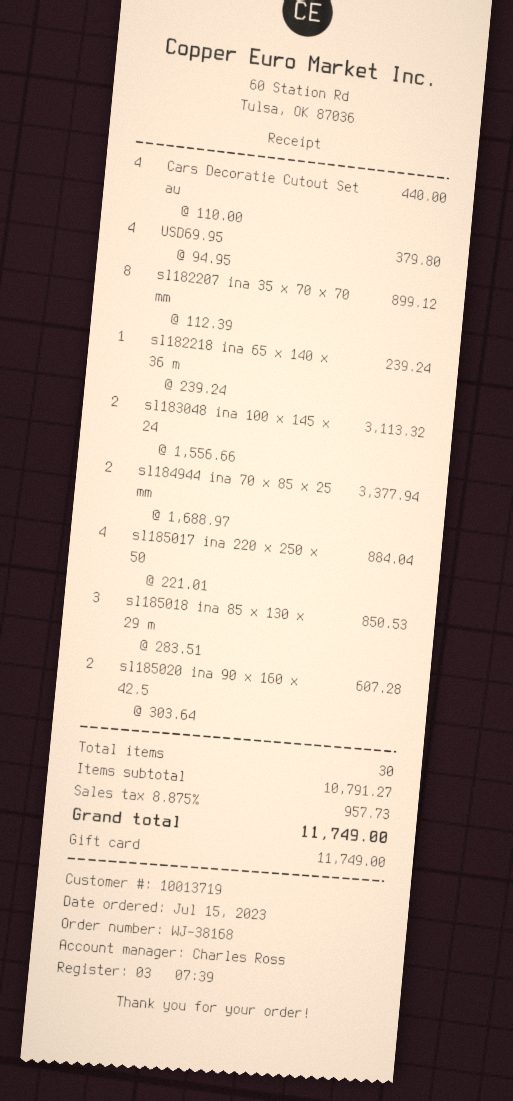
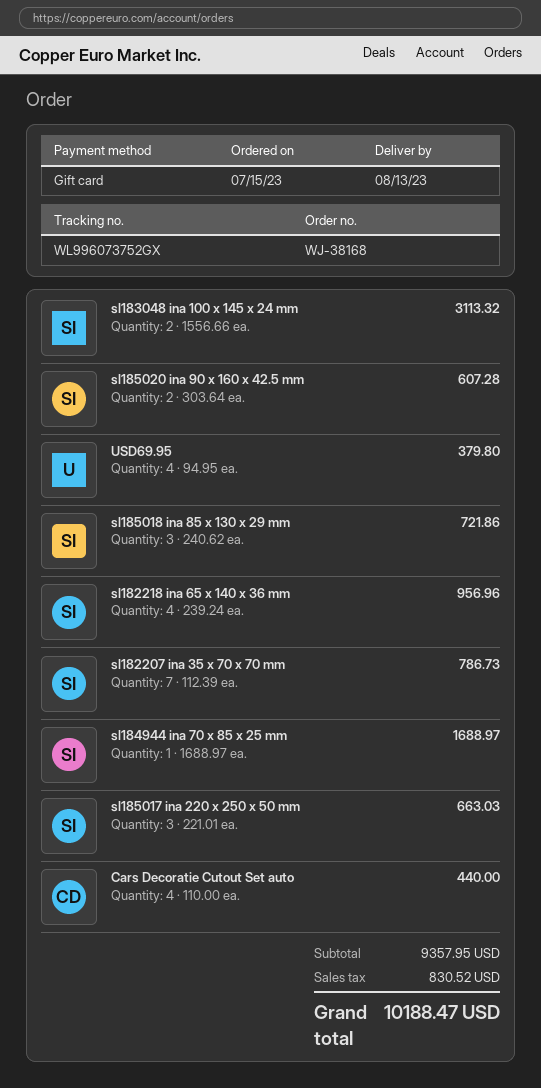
sl182207 ina 35 x 70 x 70 mm: 8 x 112.39 = 899.12 -> 7 x 112.39 = 786.73
sl182218 ina 65 x 140 x 36 m: 1 x 239.24 = 239.24 -> 4 x 239.24 = 956.96
sl184944 ina 70 x 85 x 25 mm: 2 x 1688.97 = 3377.94 -> 1 x 1688.97 = 1688.97
sl185017 ina 220 x 250 x 50: 4 x 221.01 = 884.04 -> 3 x 221.01 = 663.03
sl185018 ina 85 x 130 x 29 m: 3 x 283.51 = 850.53 -> 3 x 240.62 = 721.86
subtotal: 10791.27 -> 9357.95
tax: 957.73 -> 830.52
total: 11749.00 -> 10188.47

